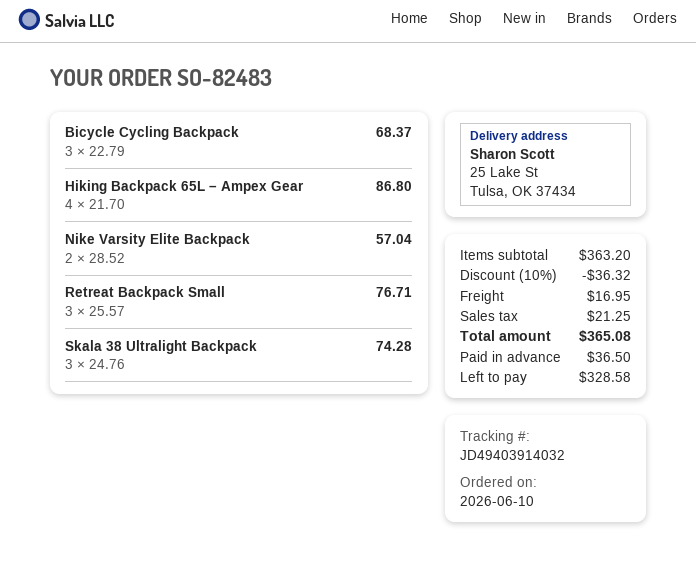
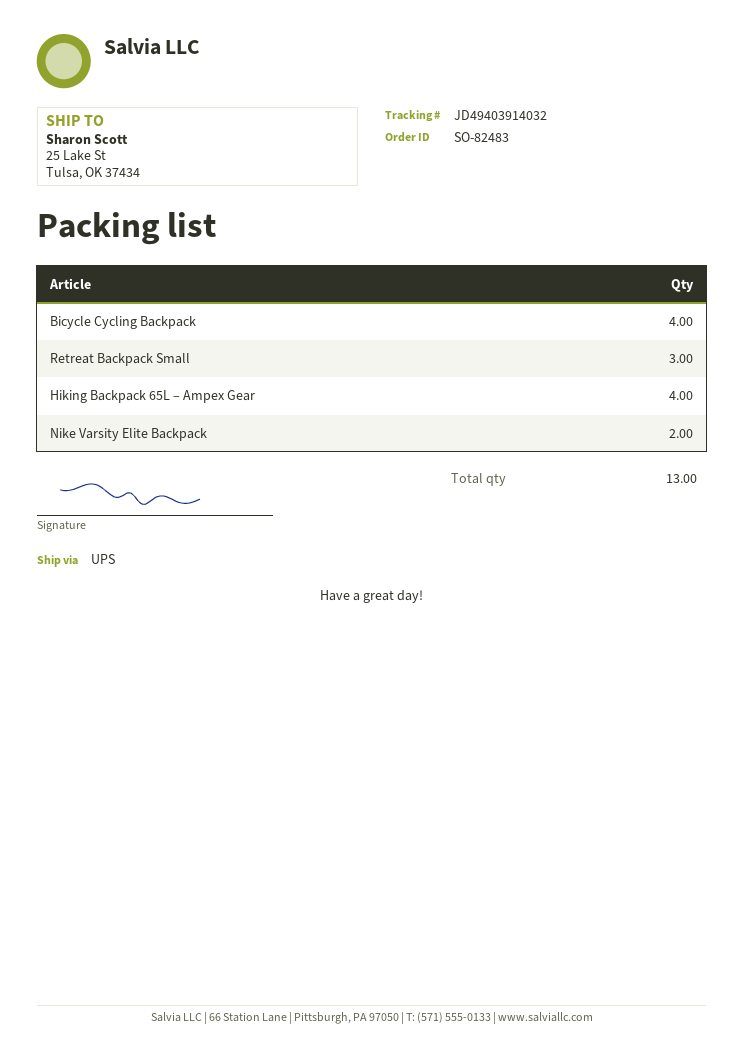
Bicycle Cycling Backpack: 3 -> 4
Skala 38 Ultralight Backpack: 3 -> none

